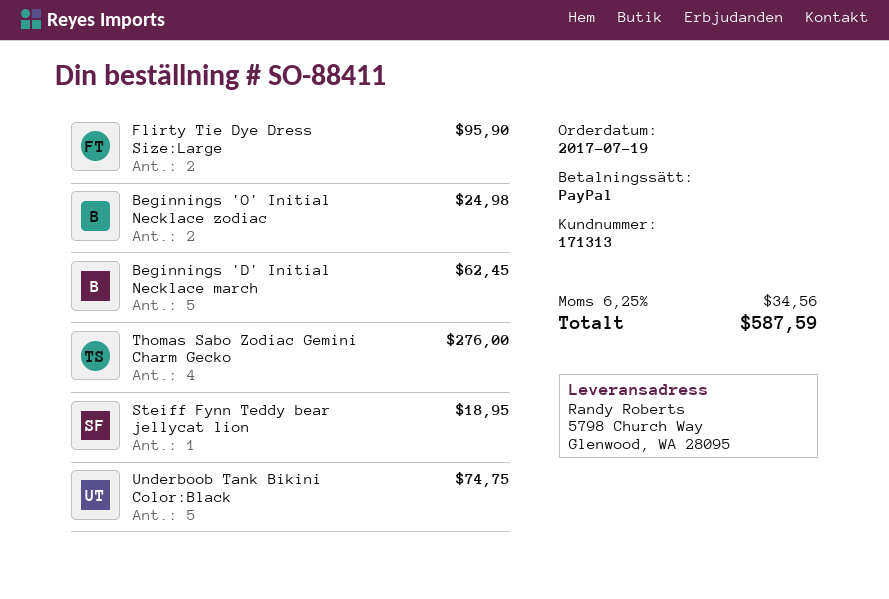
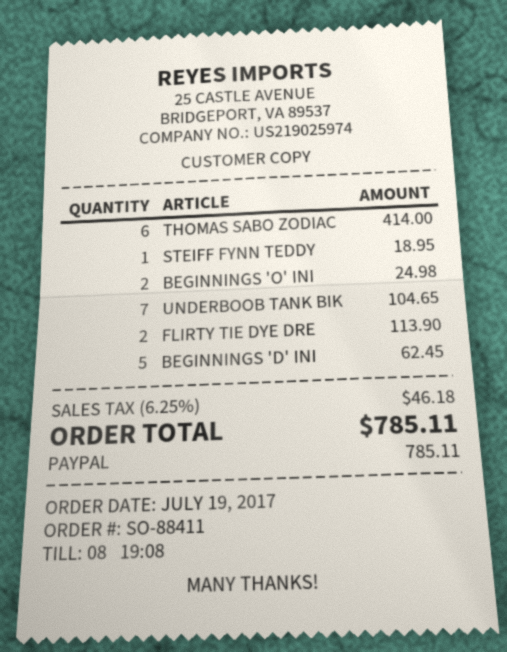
Flirty Tie Dye Dress Size:Large: 2 for 95.90 -> 2 for 113.90
Thomas Sabo Zodiac Gemini Charm Gecko: 4 for 276.00 -> 6 for 414.00
Underboob Tank Bikini Color:Black: 5 for 74.75 -> 7 for 104.65
tax: 6.25% = 34.56 -> 6.25% = 46.18
total: 587.59 -> 785.11

